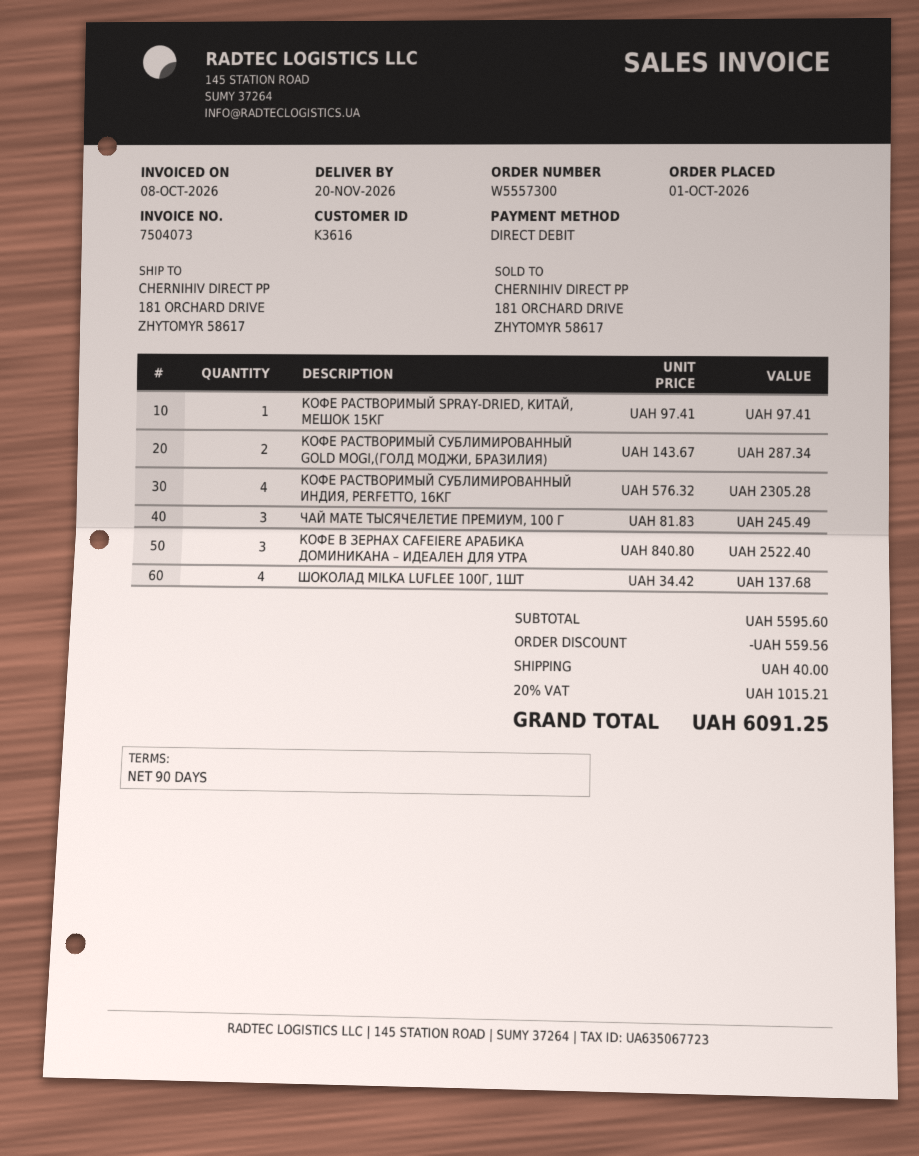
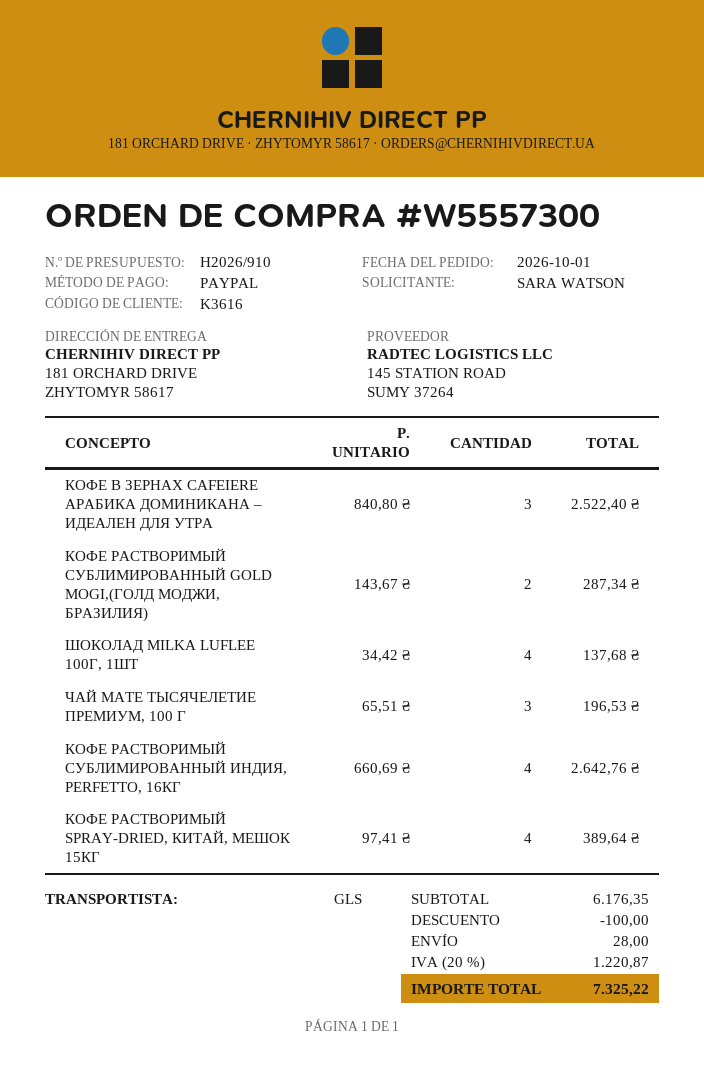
payment method: direct debit -> PayPal
КОФЕ РАСТВОРИМЫЙ SPRAY-DRIED, КИТАЙ, МЕШОК 15КГ: 1 x 97.41 = 97.41 -> 4 x 97.41 = 389.64
КОФЕ РАСТВОРИМЫЙ СУБЛИМИРОВАННЫЙ ИНДИЯ, PERFETTO, 16КГ: 4 x 576.32 = 2305.28 -> 4 x 660.69 = 2642.76
ЧАЙ МАТЕ ТЫСЯЧЕЛЕТИЕ ПРЕМИУМ, 100 Г: 3 x 81.83 = 245.49 -> 3 x 65.51 = 196.53
subtotal: 5595.60 -> 6176.35
discount: 559.56 -> 100.00
shipping: 40.00 -> 28.00
tax: 20% = 1015.21 -> 20% = 1220.87
total: 6091.25 -> 7325.22

